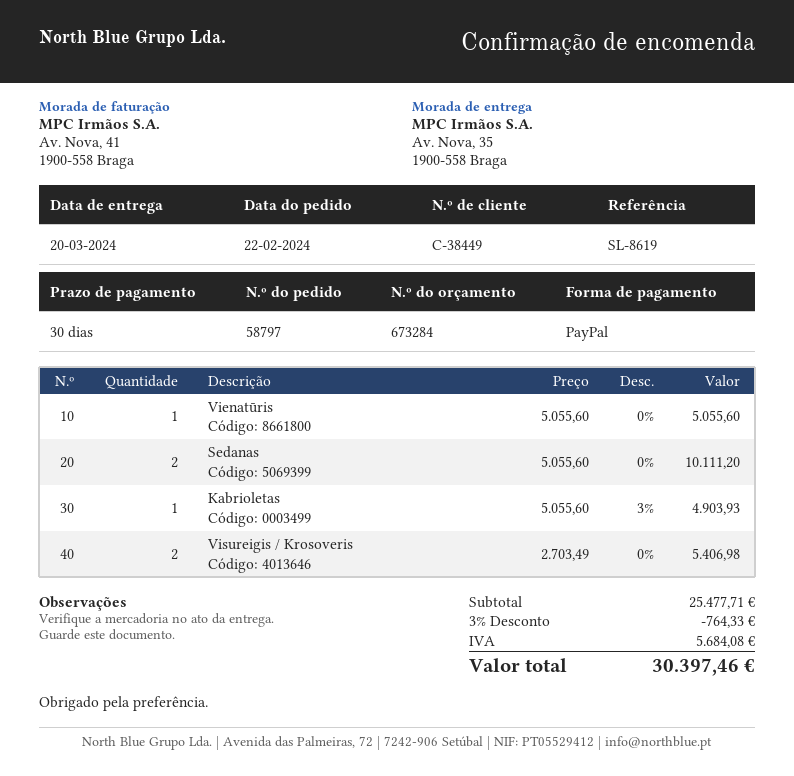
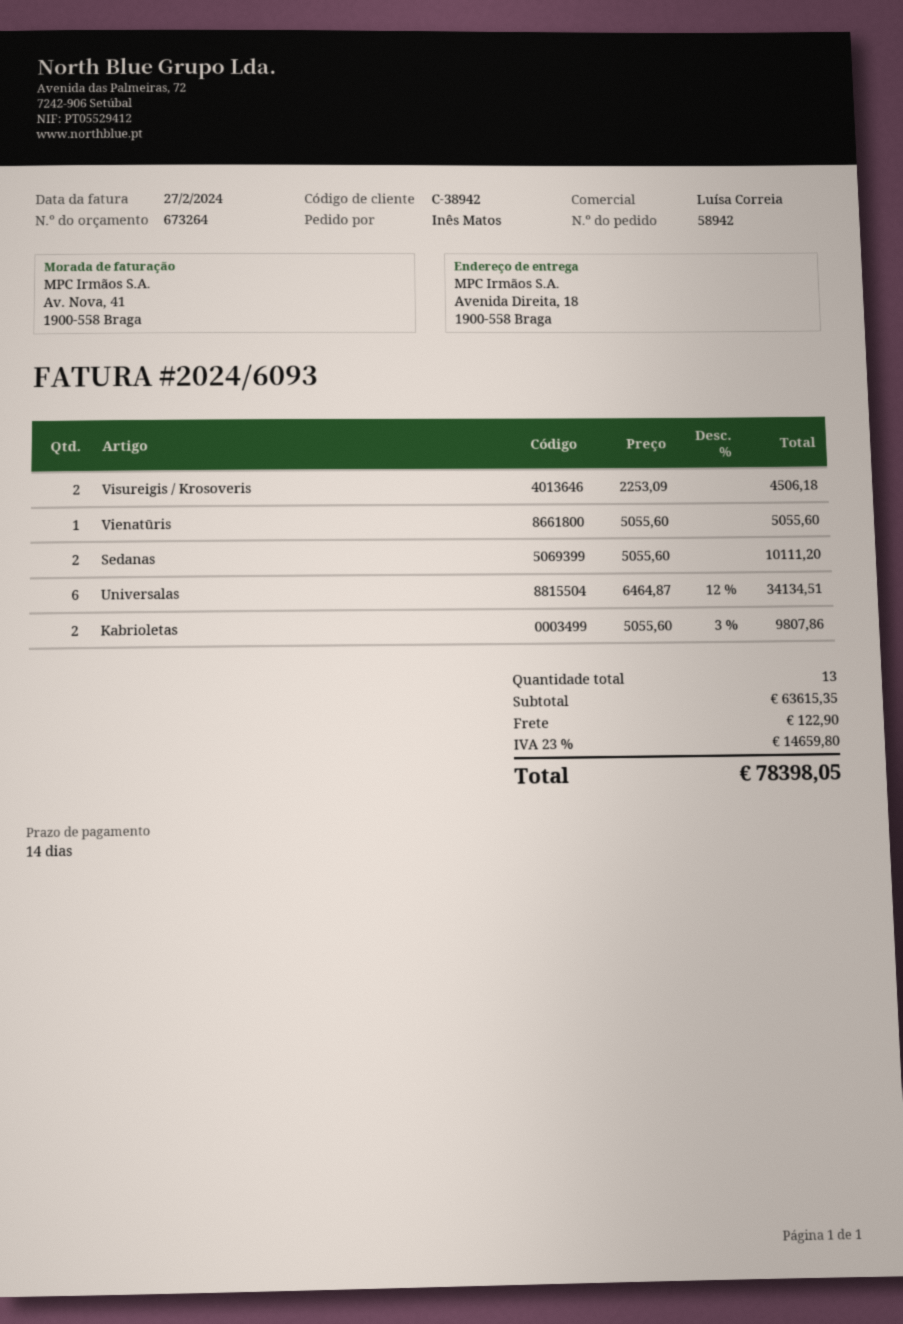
quote number: 673284 -> 673264
order number: 58797 -> 58942
payment terms: 30 days -> 14 days
customer number: C-38449 -> C-38942
ship to: Av. Nova, 35, 1900-558 Braga -> Avenida Direita, 18, 1900-558 Braga
Kabrioletas: 1 x 5055.60 - 3% = 4903.93 -> 2 x 5055.60 - 3% = 9807.86
Visureigis / Krosoveris: 2 x 2703.49 = 5406.98 -> 2 x 2253.09 = 4506.18
Universalas: none -> 6 x 6464.87 - 12% = 34134.51
subtotal: 25477.71 -> 63615.35
discount: 3% = 764.33 -> none
shipping: none -> 122.90
tax: 5684.08 -> 14659.80
total: 30397.46 -> 78398.05

